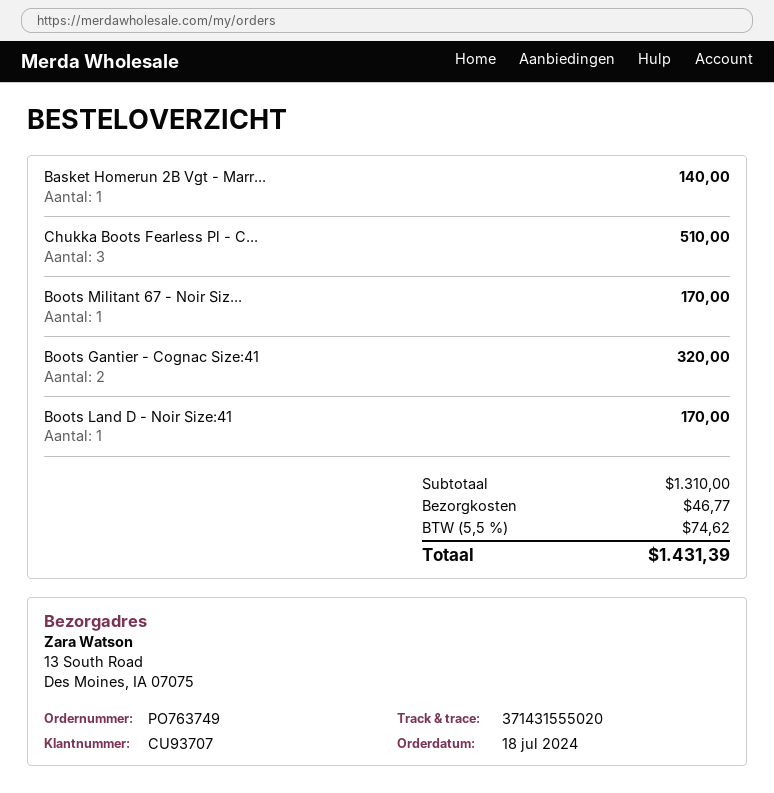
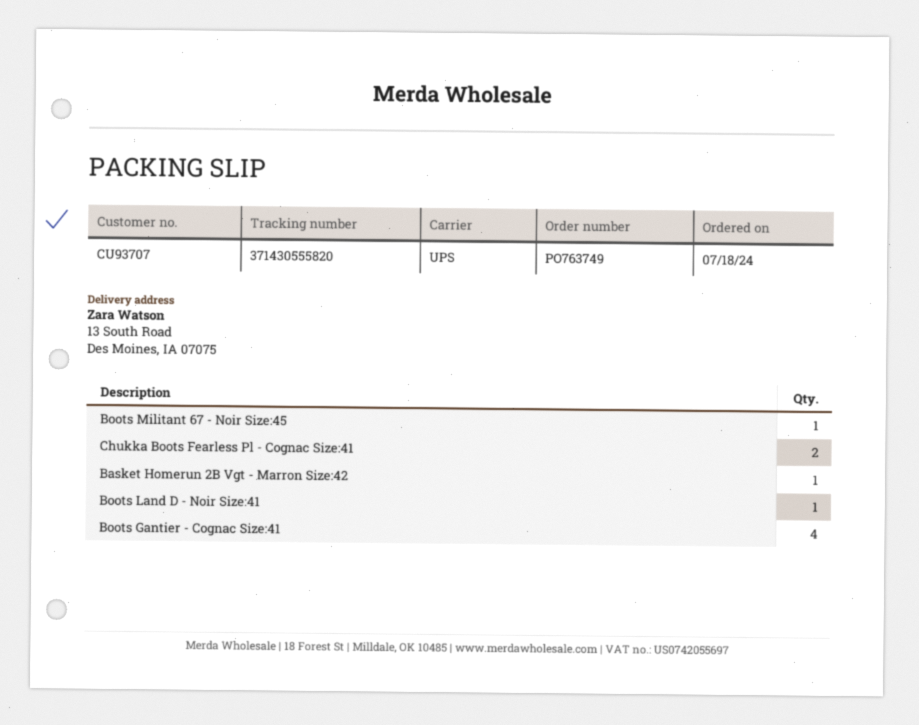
tracking number: 371431555020 -> 371430555820
Chukka Boots Fearless Pl - C...: 3 -> 2
Boots Gantier - Cognac Size:41: 2 -> 4

